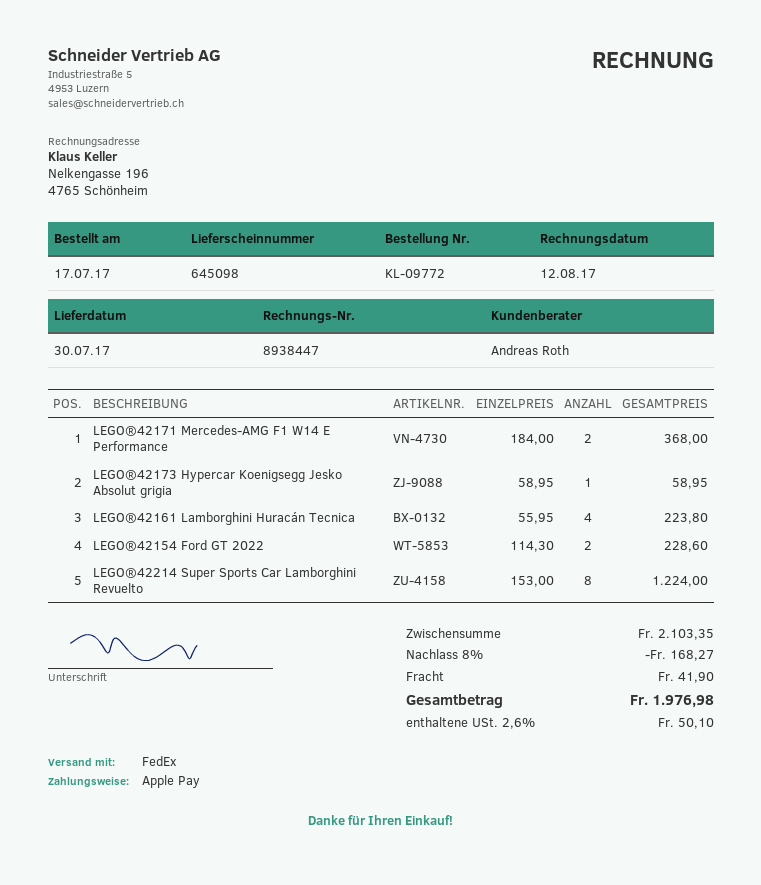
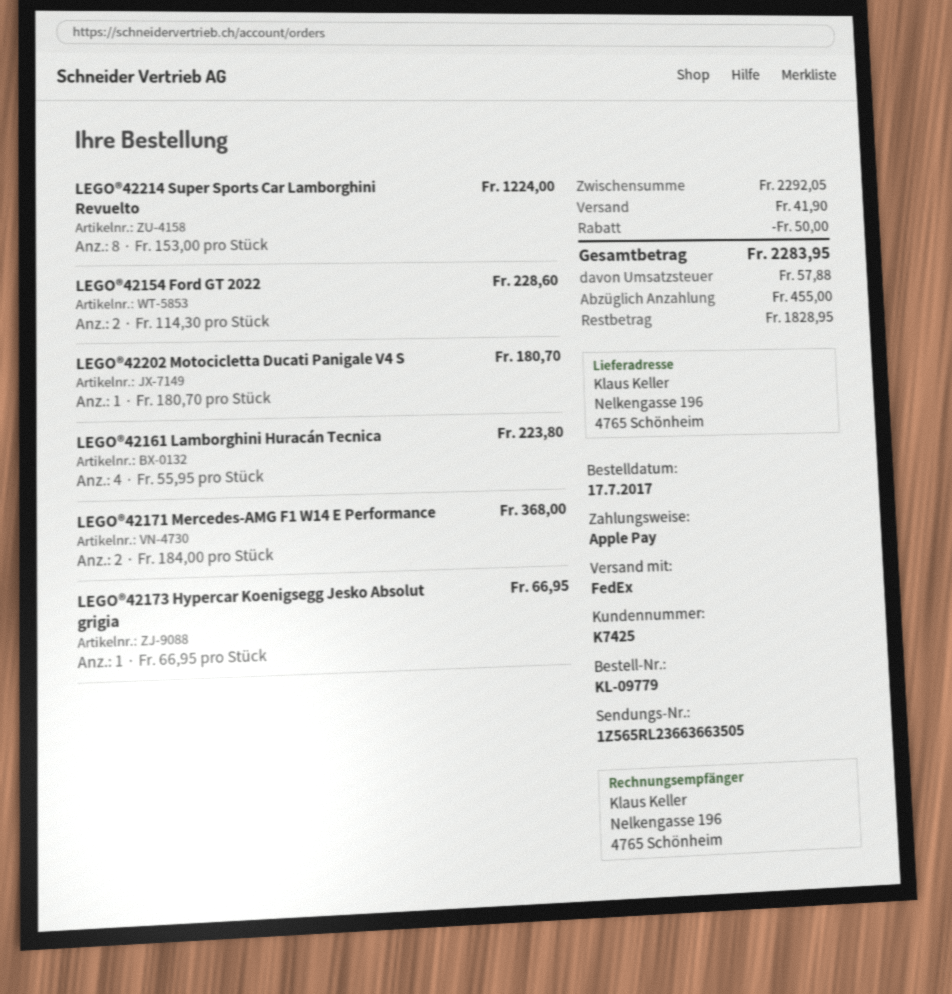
order number: KL-09772 -> KL-09779
LEGO®42173 Hypercar Koenigsegg Jesko Absolut grigia: 1 x 58.95 = 58.95 -> 1 x 66.95 = 66.95
LEGO®42202 Motocicletta Ducati Panigale V4 S: none -> 1 x 180.70 = 180.70
subtotal: 2103.35 -> 2292.05
discount: 168.27 -> 50.00
tax: 50.10 -> 57.88
total: 1976.98 -> 2283.95

